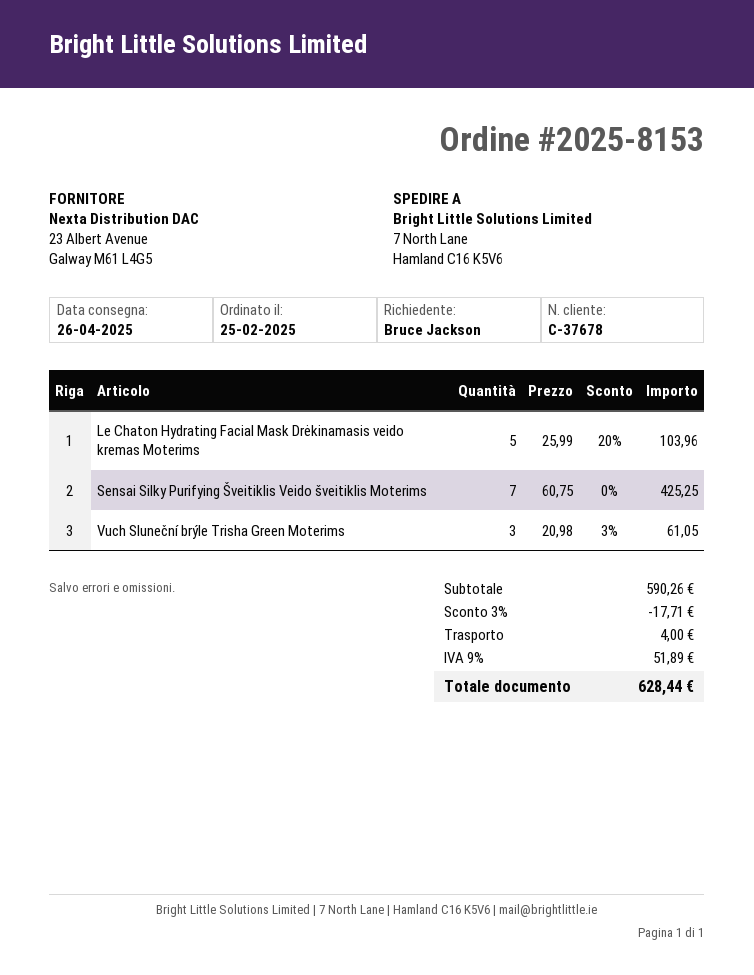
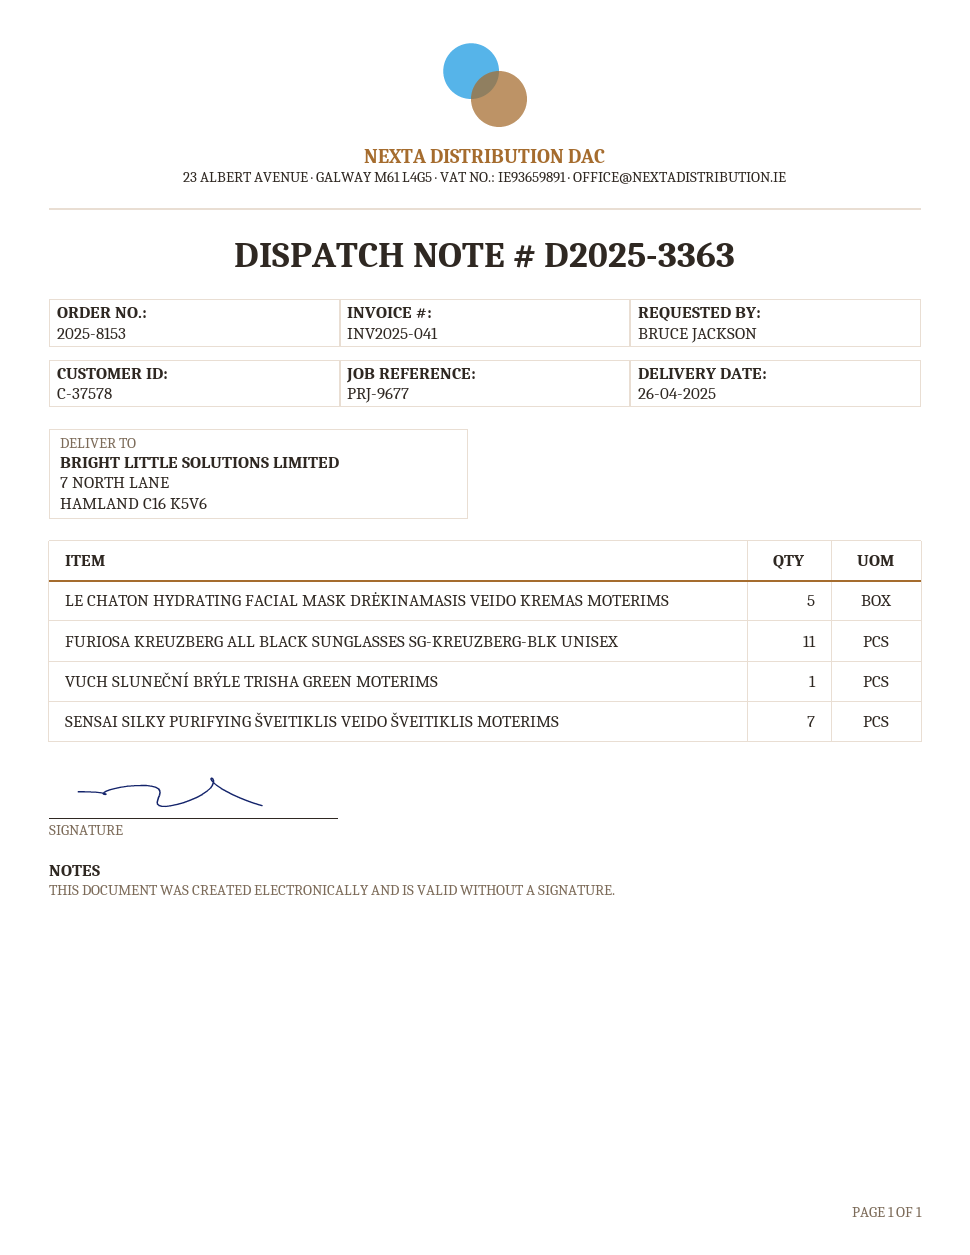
customer number: C-37678 -> C-37578
Vuch Sluneční brýle Trisha Green Moterims: 3 -> 1
FURIOSA KREUZBERG ALL BLACK SUNGLASSES SG-KREUZBERG-BLK UNISEX: none -> 11

